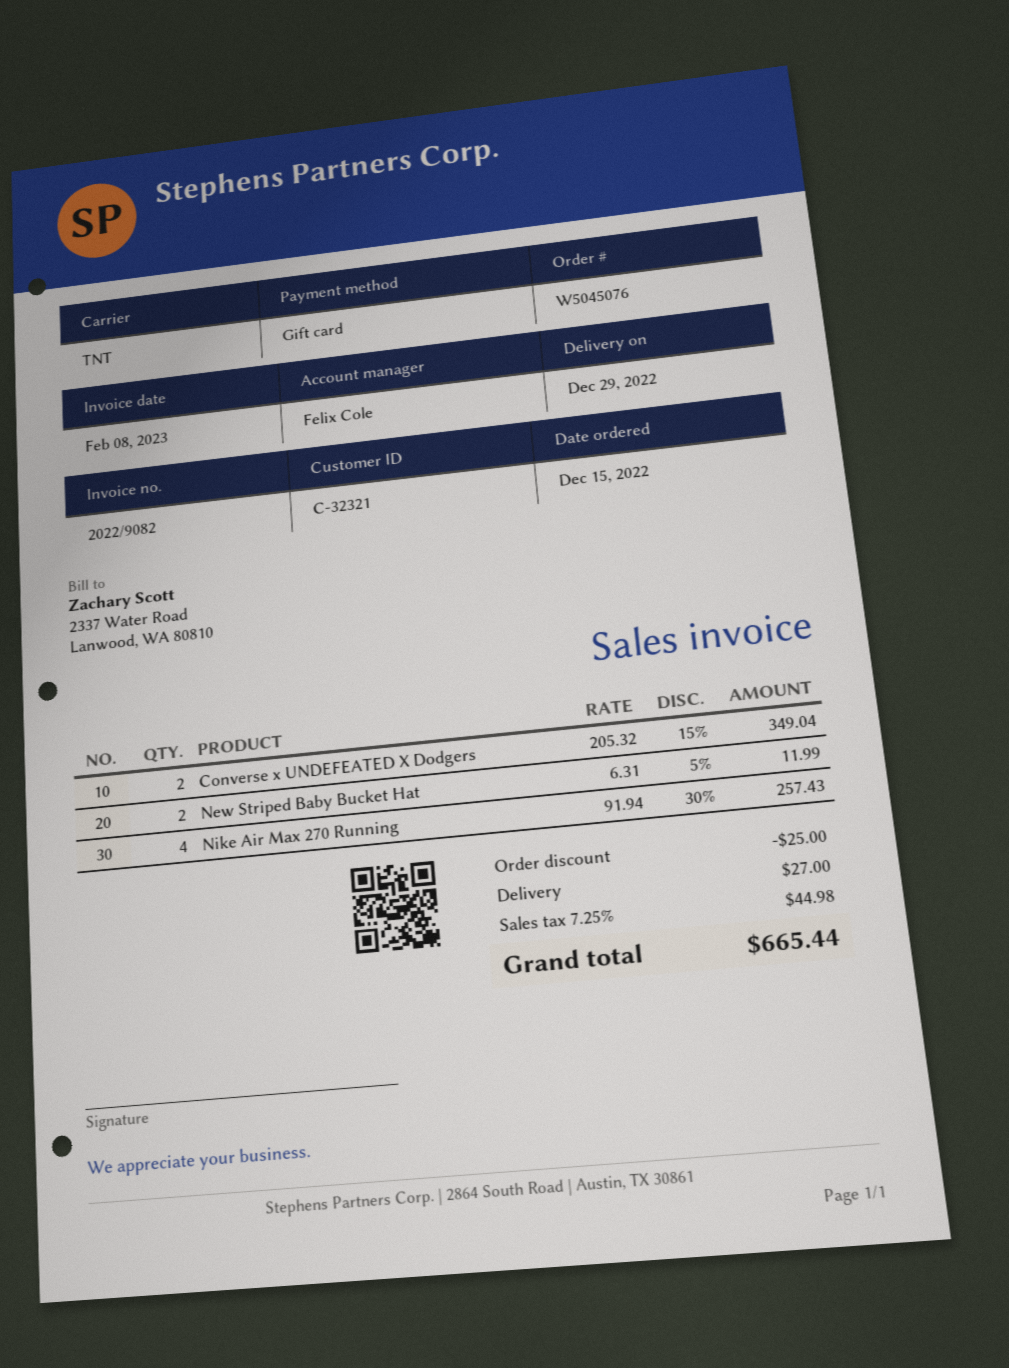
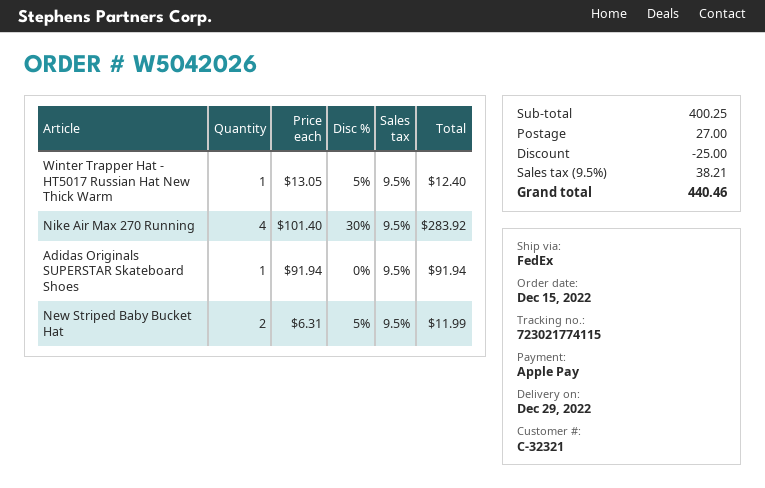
order number: W5045076 -> W5042026
payment method: gift card -> Apple Pay
shipping method: TNT -> FedEx
Converse x UNDEFEATED X Dodgers: 2 x 205.32 - 15% = 349.04 -> none
Nike Air Max 270 Running: 4 x 91.94 - 30% = 257.43 -> 4 x 101.40 - 30% = 283.92
Winter Trapper Hat - HT5017 Russian Hat New Thick Warm: none -> 1 x 13.05 - 5% = 12.40
Adidas Originals SUPERSTAR Skateboard Shoes: none -> 1 x 91.94 = 91.94
tax: 7.25% = 44.98 -> 9.5% = 38.21
total: 665.44 -> 440.46

